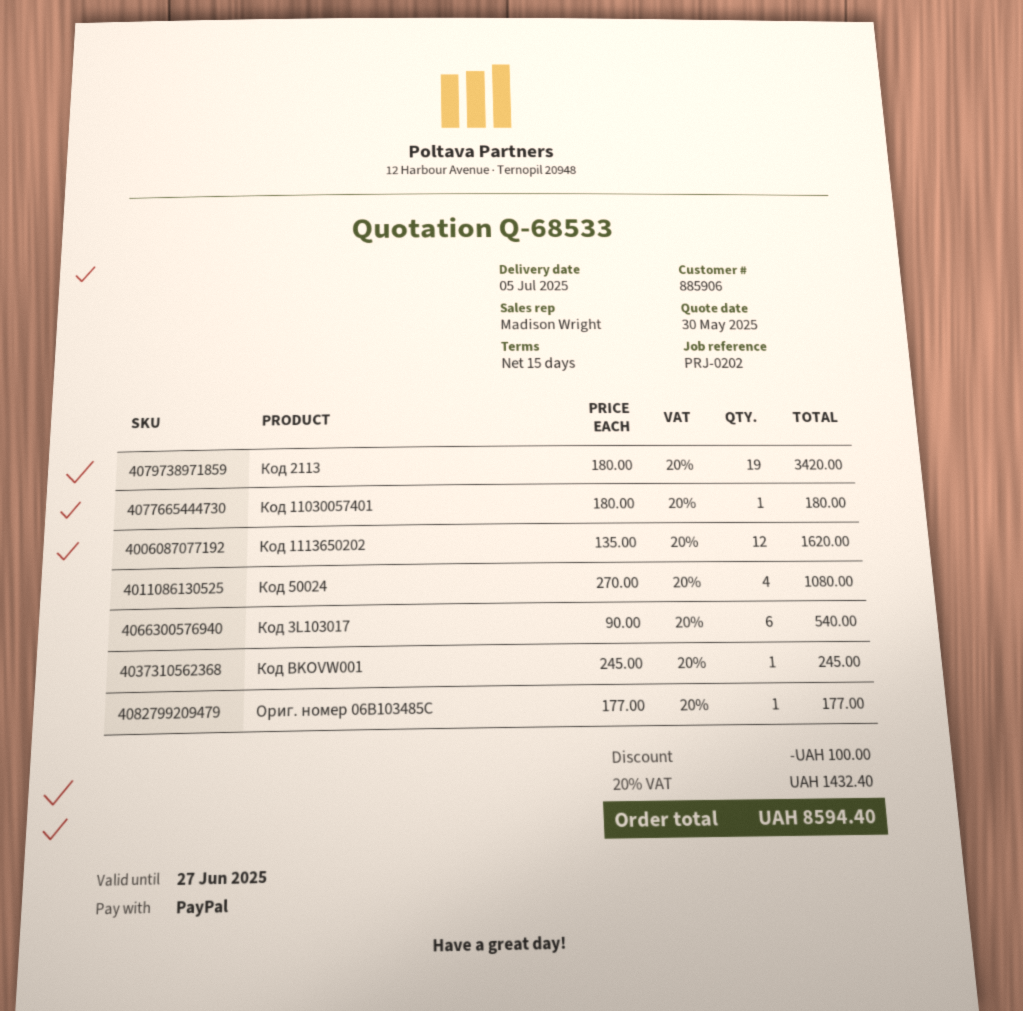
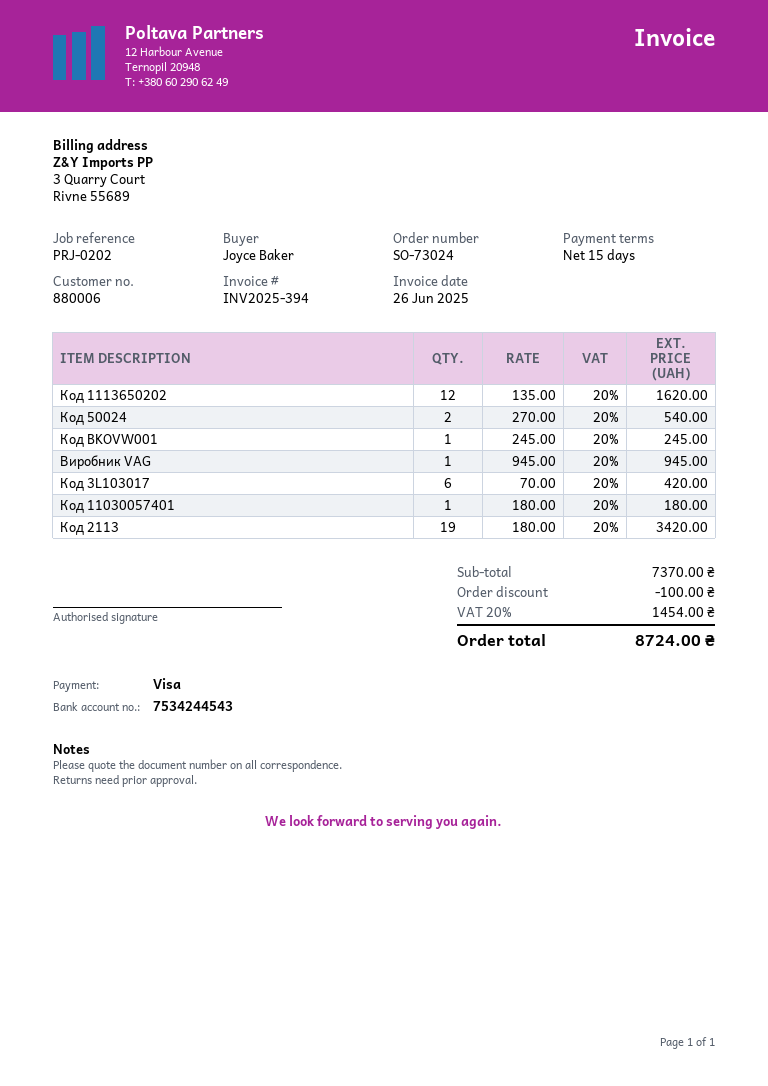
customer number: 885906 -> 880006
payment method: PayPal -> Visa
Код 50024: 4 x 270.00 = 1080.00 -> 2 x 270.00 = 540.00
Код 3L103017: 6 x 90.00 = 540.00 -> 6 x 70.00 = 420.00
Ориг. номер 06B103485C: 1 x 177.00 = 177.00 -> none
Виробник VAG: none -> 1 x 945.00 = 945.00
tax: 20% = 1432.40 -> 20% = 1454.00
total: 8594.40 -> 8724.00

